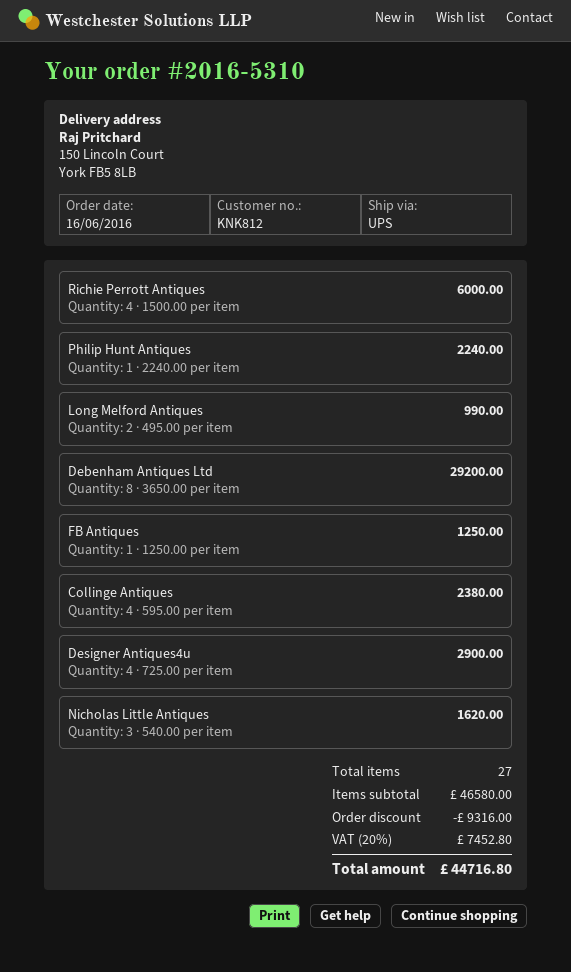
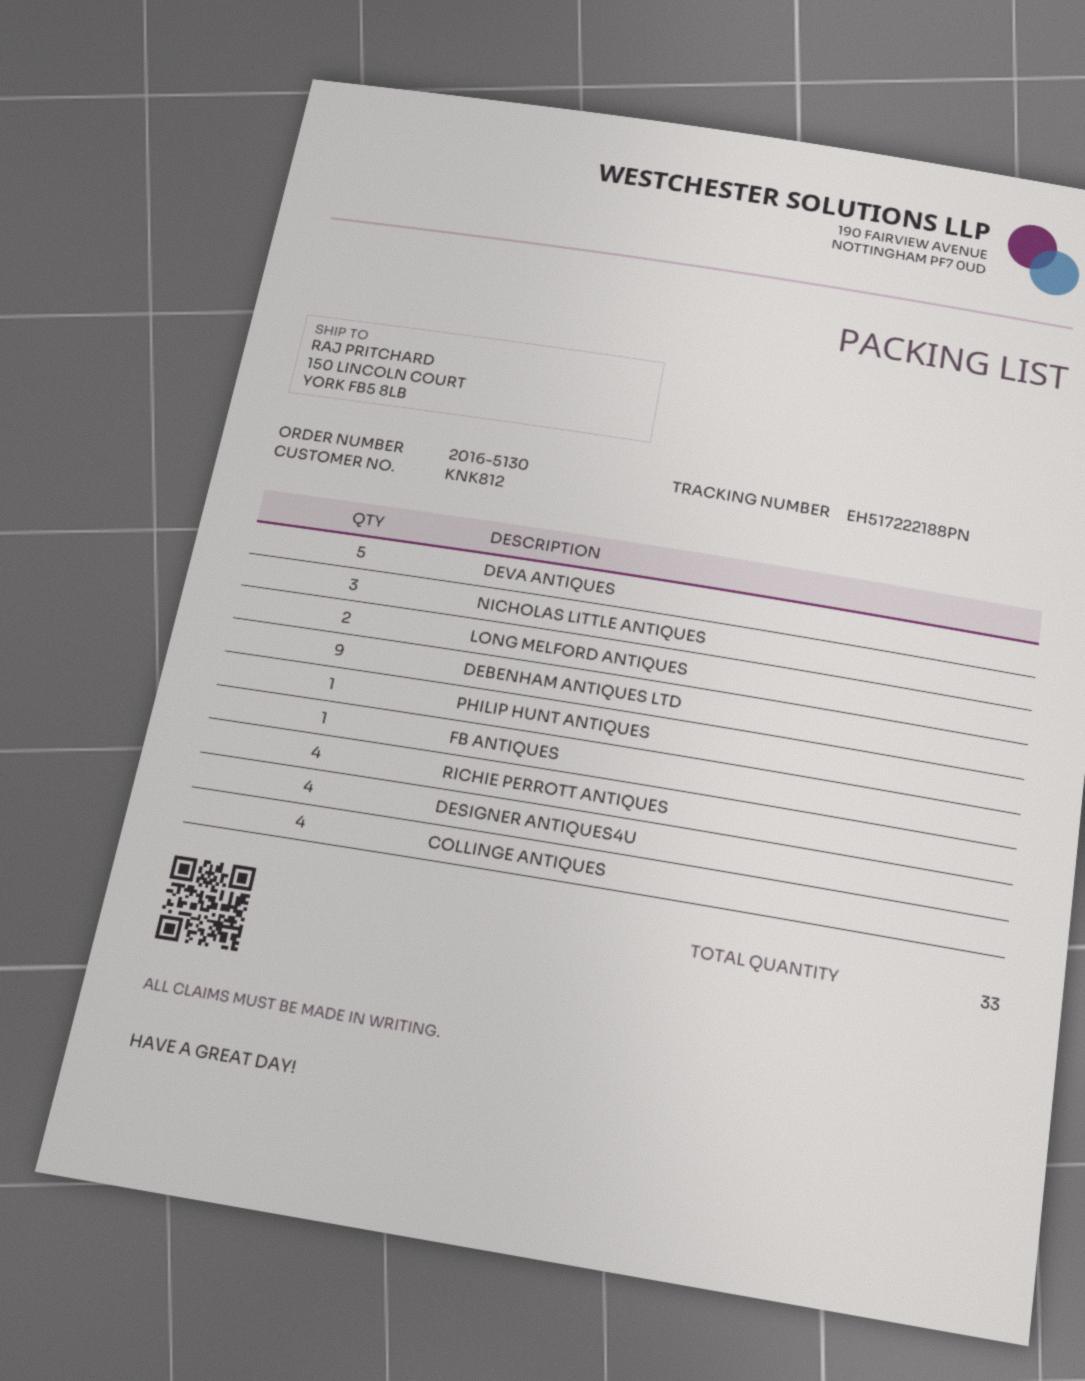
order number: 2016-5310 -> 2016-5130
Debenham Antiques Ltd: 8 -> 9
DEVA ANTIQUES: none -> 5
total quantity: 27 -> 33

